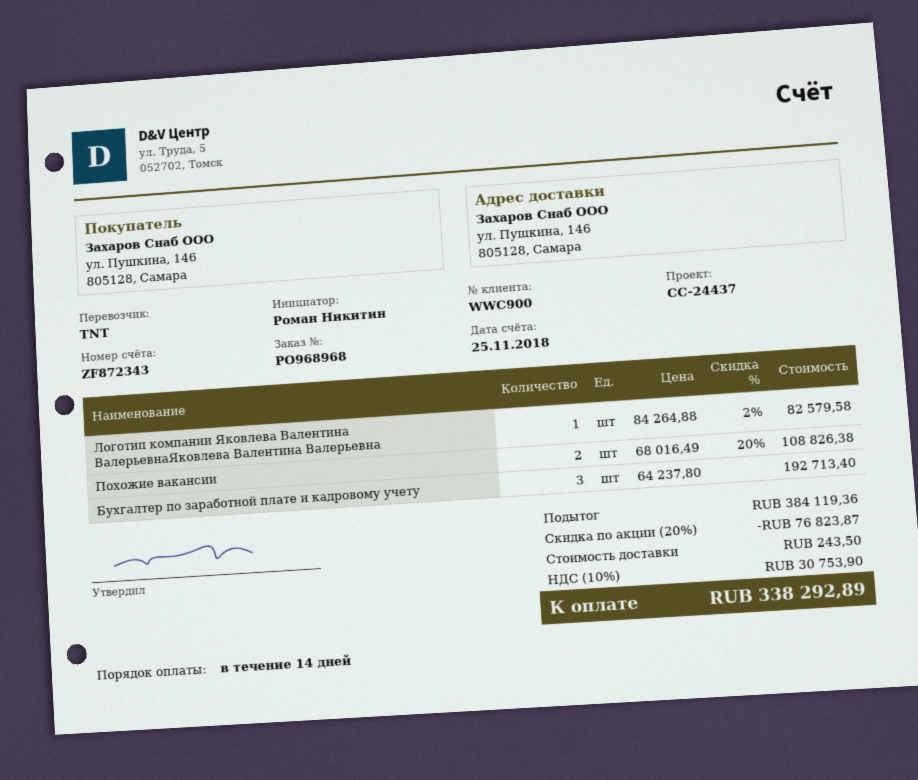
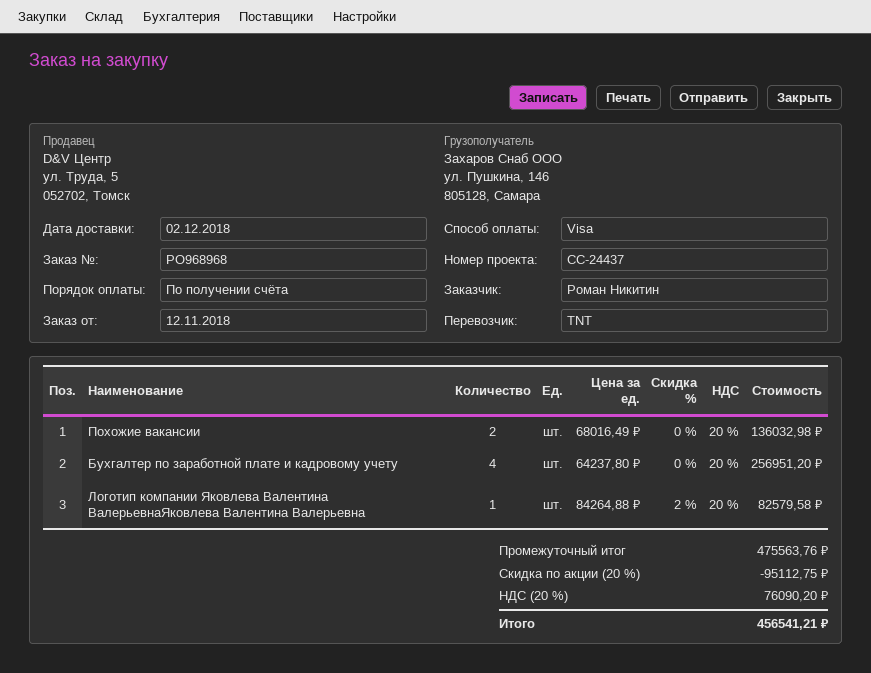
payment terms: 14 days -> on receipt
Похожие вакансии: 2 x 68016.49 - 20% = 108826.38 -> 2 x 68016.49 = 136032.98
Бухгалтер по заработной плате и кадровому учету: 3 x 64237.80 = 192713.40 -> 4 x 64237.80 = 256951.20
subtotal: 384119.36 -> 475563.76
discount: 20% = 76823.87 -> 20% = 95112.75
shipping: 243.50 -> none
tax: 10% = 30753.90 -> 20% = 76090.20
total: 338292.89 -> 456541.21

